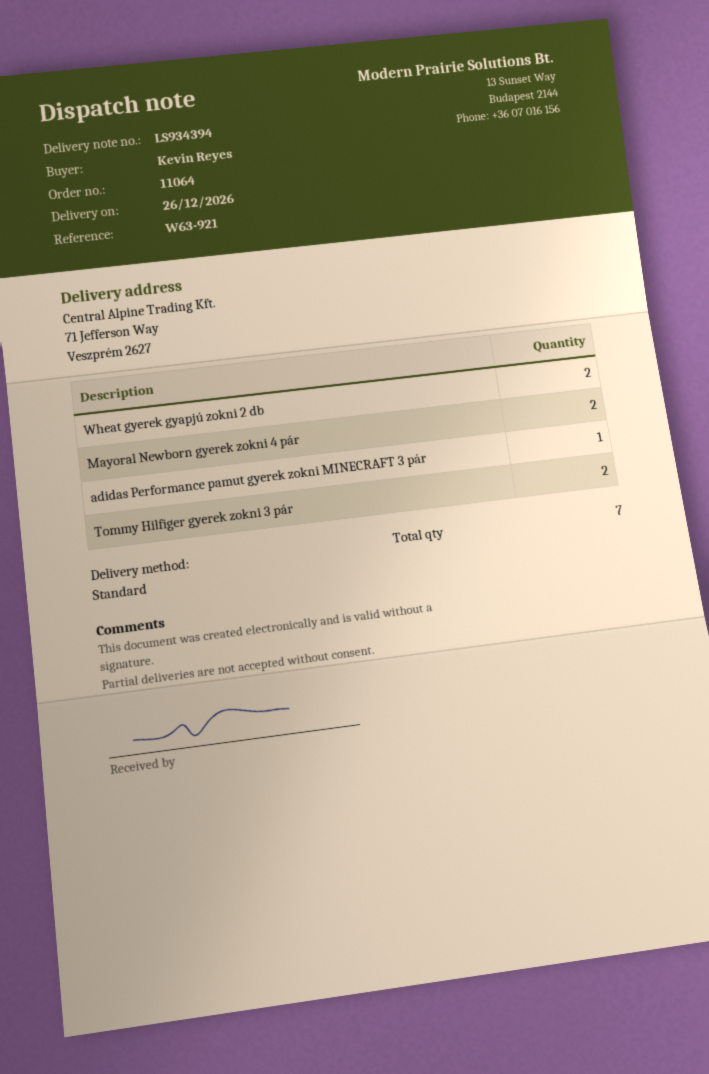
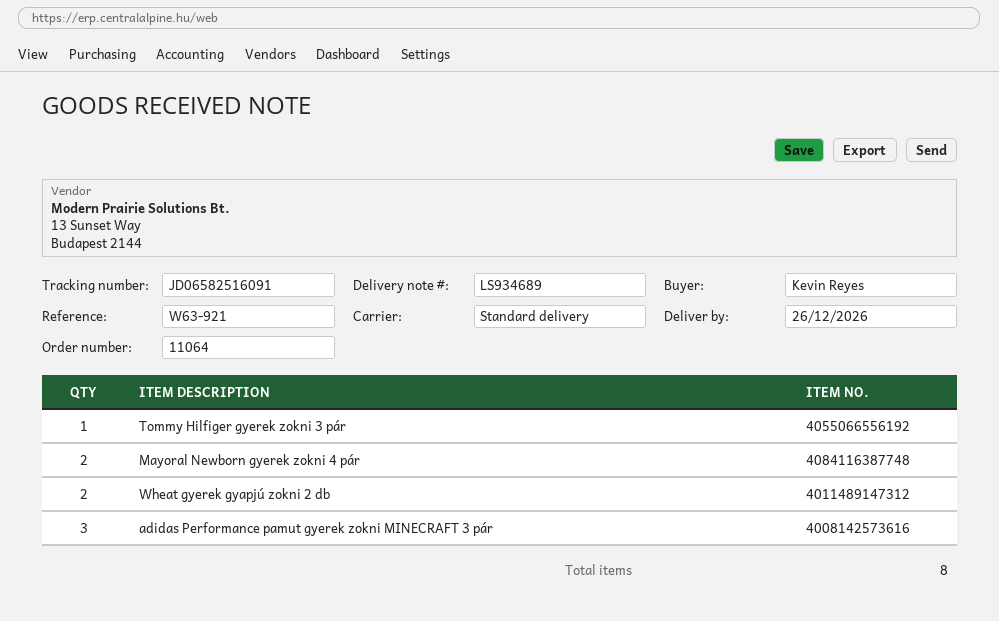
delivery note number: LS934394 -> LS934689
adidas Performance pamut gyerek zokni MINECRAFT 3 pár: 1 -> 3
Tommy Hilfiger gyerek zokni 3 pár: 2 -> 1
total quantity: 7 -> 8

